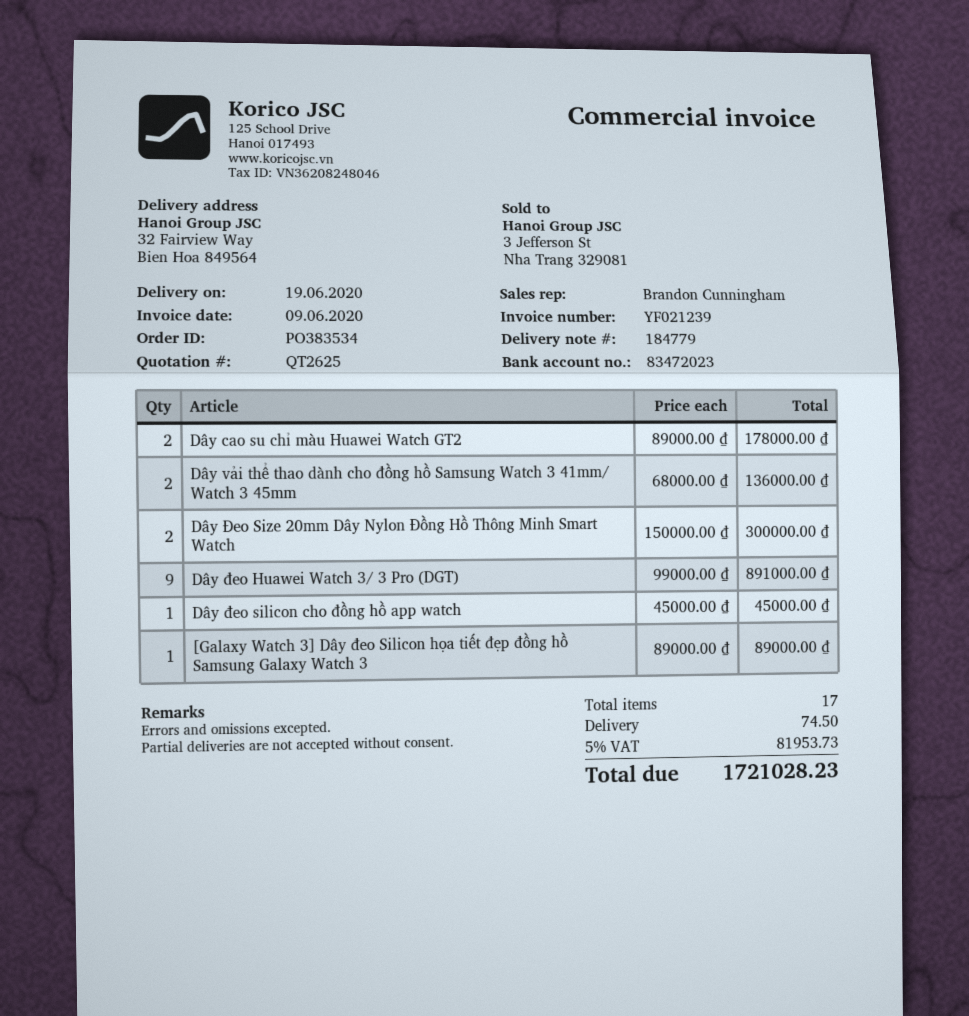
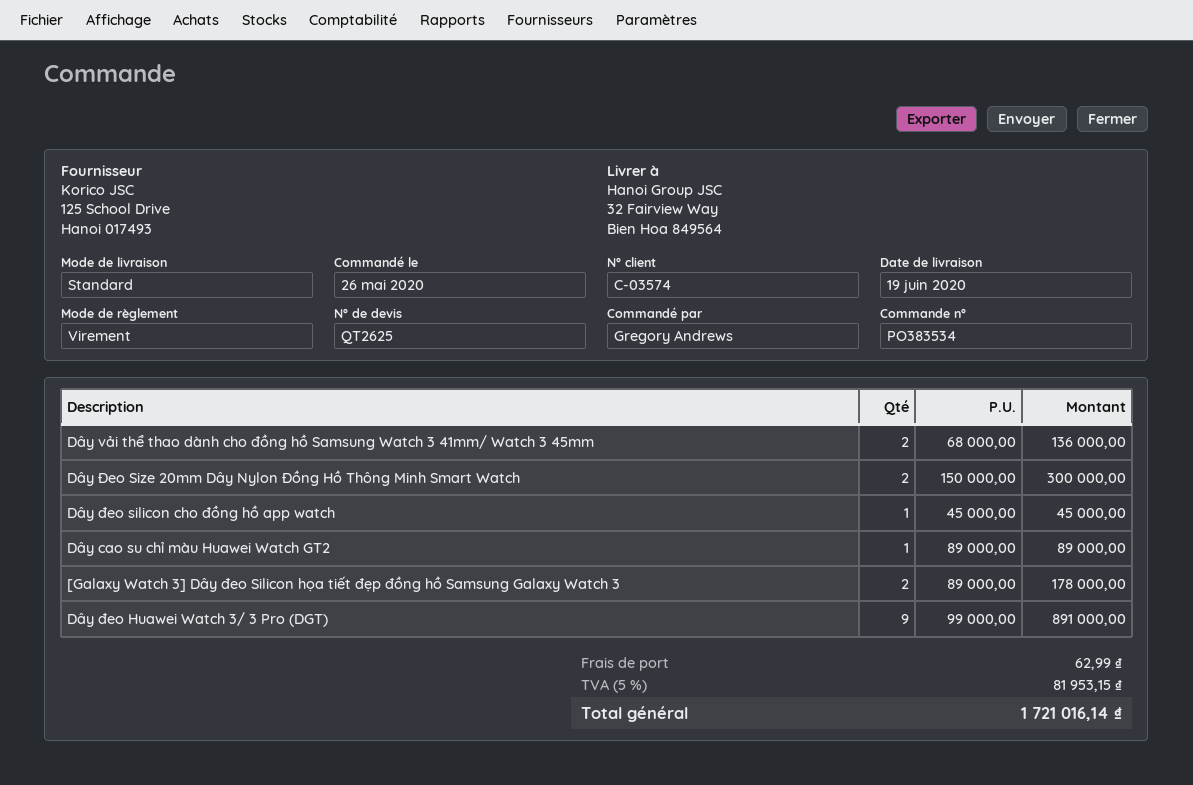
Dây cao su chỉ màu Huawei Watch GT2: 2 x 89000.00 = 178000.00 -> 1 x 89000.00 = 89000.00
[Galaxy Watch 3] Dây đeo Silicon họa tiết đẹp đồng hồ Samsung Galaxy Watch 3: 1 x 89000.00 = 89000.00 -> 2 x 89000.00 = 178000.00
shipping: 74.50 -> 62.99
tax: 5% = 81953.73 -> 5% = 81953.15
total: 1721028.23 -> 1721016.14

